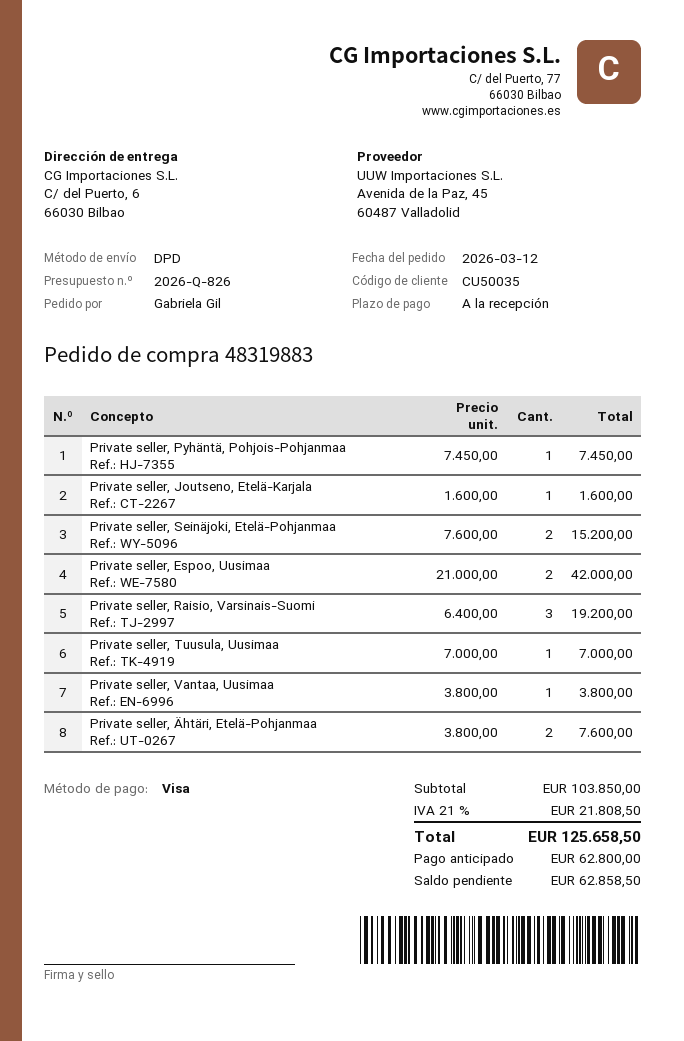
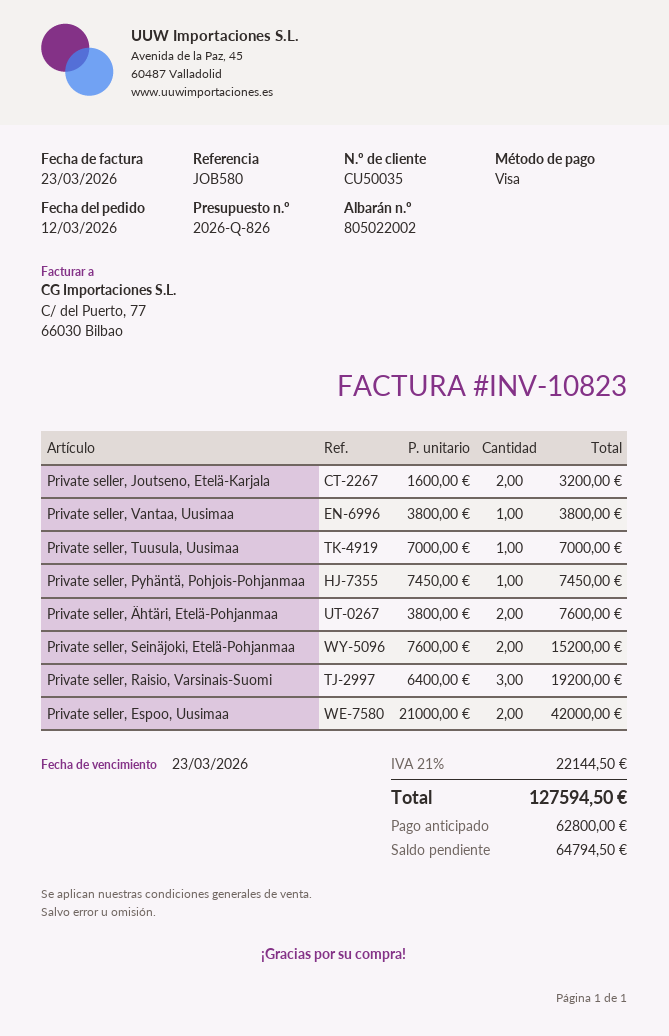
Private seller, Joutseno, Etelä-Karjala: 1 x 1600.00 = 1600.00 -> 2 x 1600.00 = 3200.00
tax: 21% = 21808.50 -> 21% = 22144.50
total: 125658.50 -> 127594.50
balance: 62858.50 -> 64794.50

